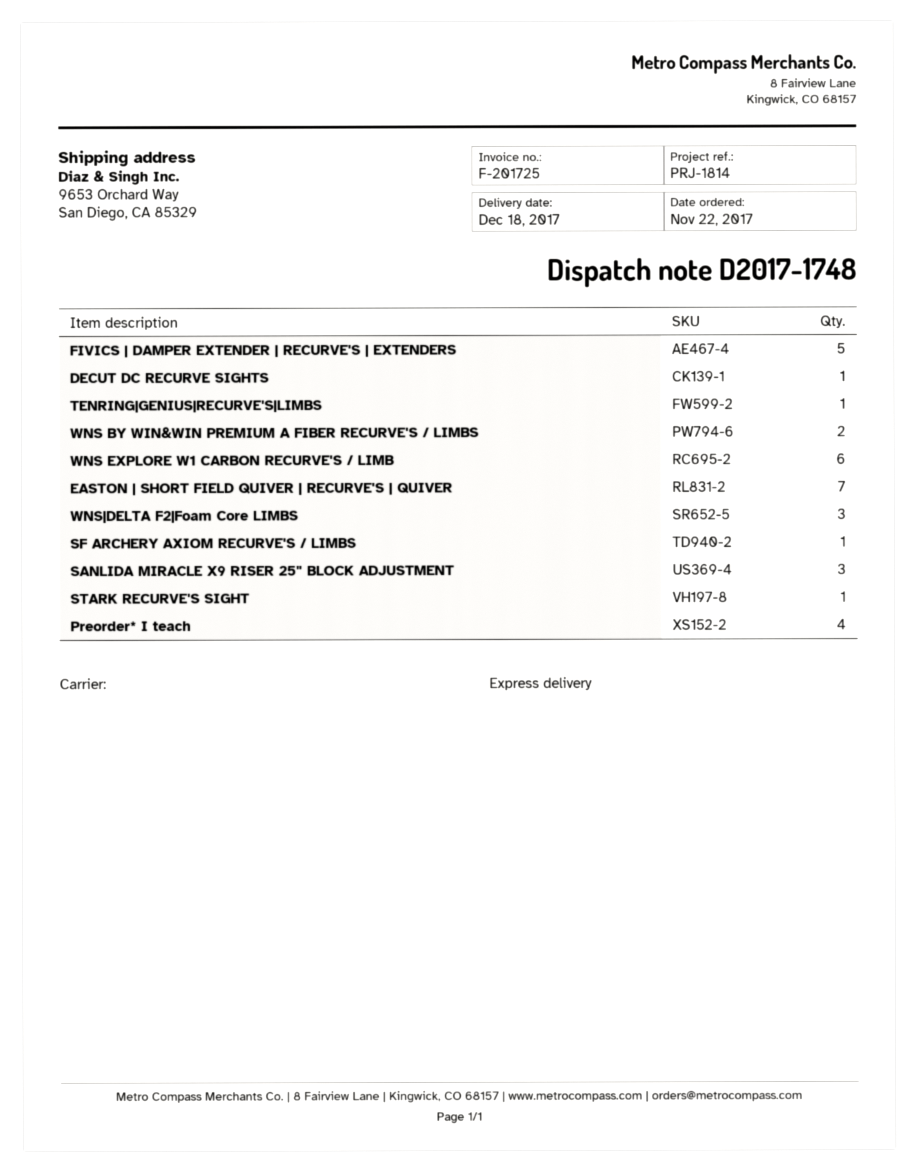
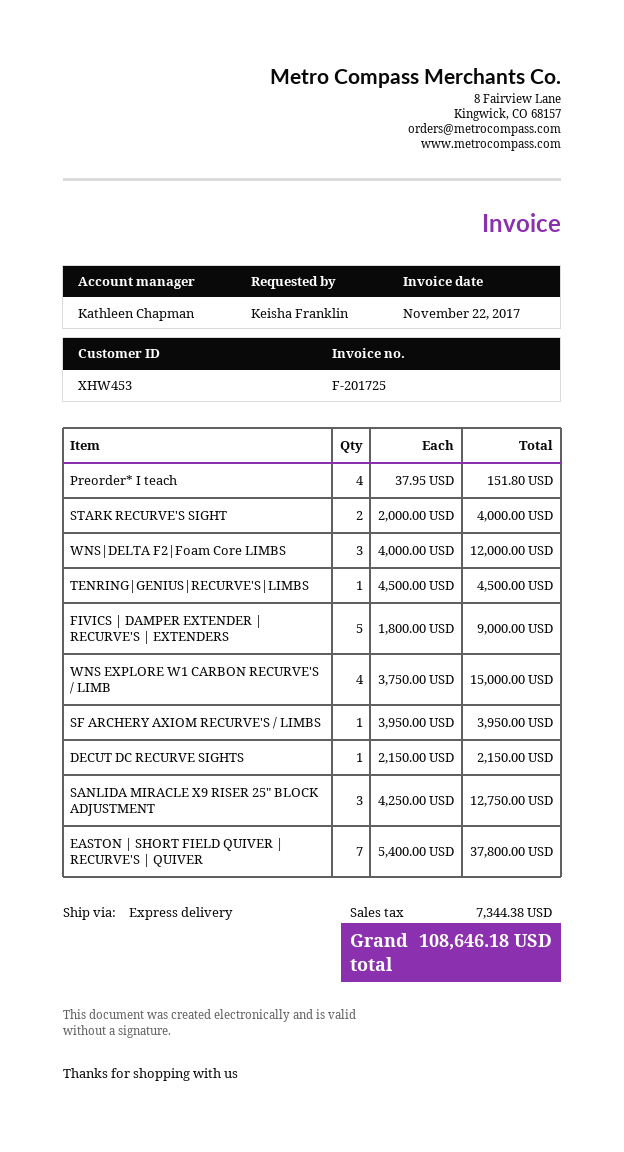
WNS BY WIN&WIN PREMIUM A FIBER RECURVE'S / LIMBS: 2 -> none
WNS EXPLORE W1 CARBON RECURVE'S / LIMB: 6 -> 4
STARK RECURVE'S SIGHT: 1 -> 2

